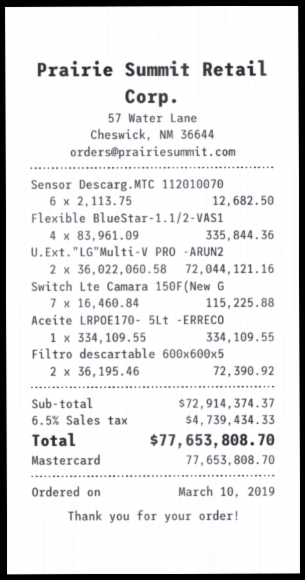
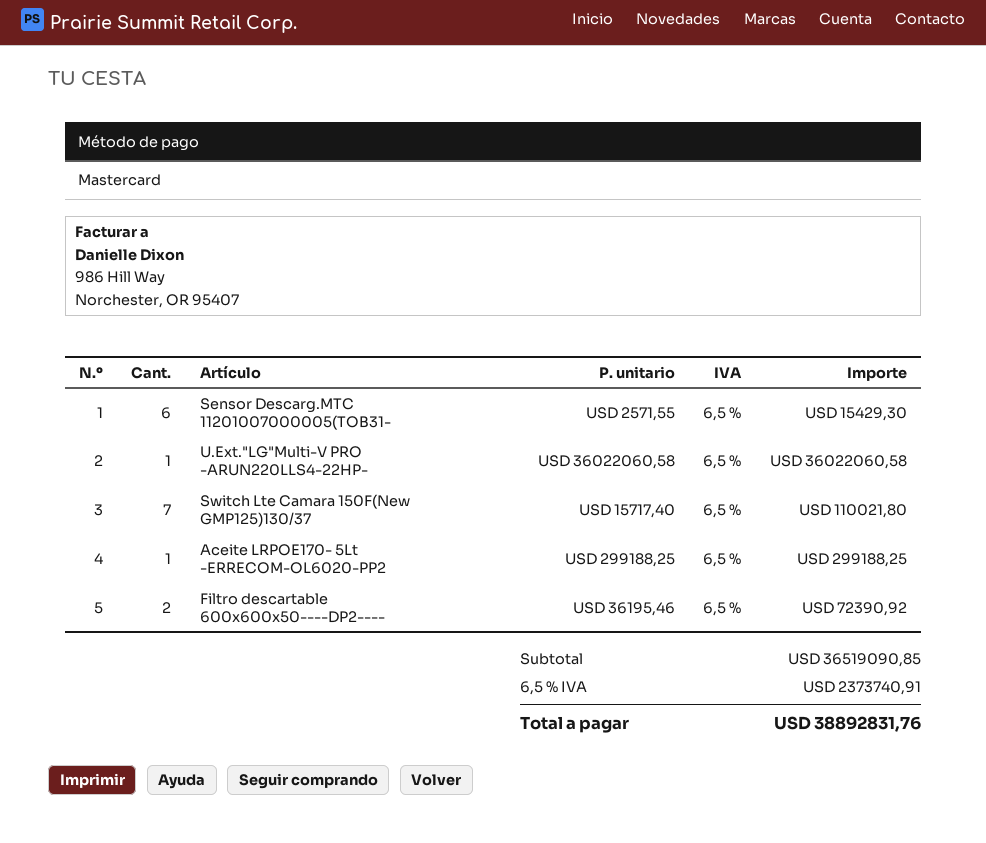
Sensor Descarg.MTC 112010070: 6 x 2113.75 = 12682.50 -> 6 x 2571.55 = 15429.30
Flexible BlueStar-1.1/2-VAS1: 4 x 83961.09 = 335844.36 -> none
U.Ext."LG"Multi-V PRO -ARUN2: 2 x 36022060.58 = 72044121.16 -> 1 x 36022060.58 = 36022060.58
Switch Lte Camara 150F(New G: 7 x 16460.84 = 115225.88 -> 7 x 15717.40 = 110021.80
Aceite LRPOE170- 5Lt -ERRECO: 1 x 334109.55 = 334109.55 -> 1 x 299188.25 = 299188.25
subtotal: 72914374.37 -> 36519090.85
tax: 6.5% = 4739434.33 -> 6.5% = 2373740.91
total: 77653808.70 -> 38892831.76

